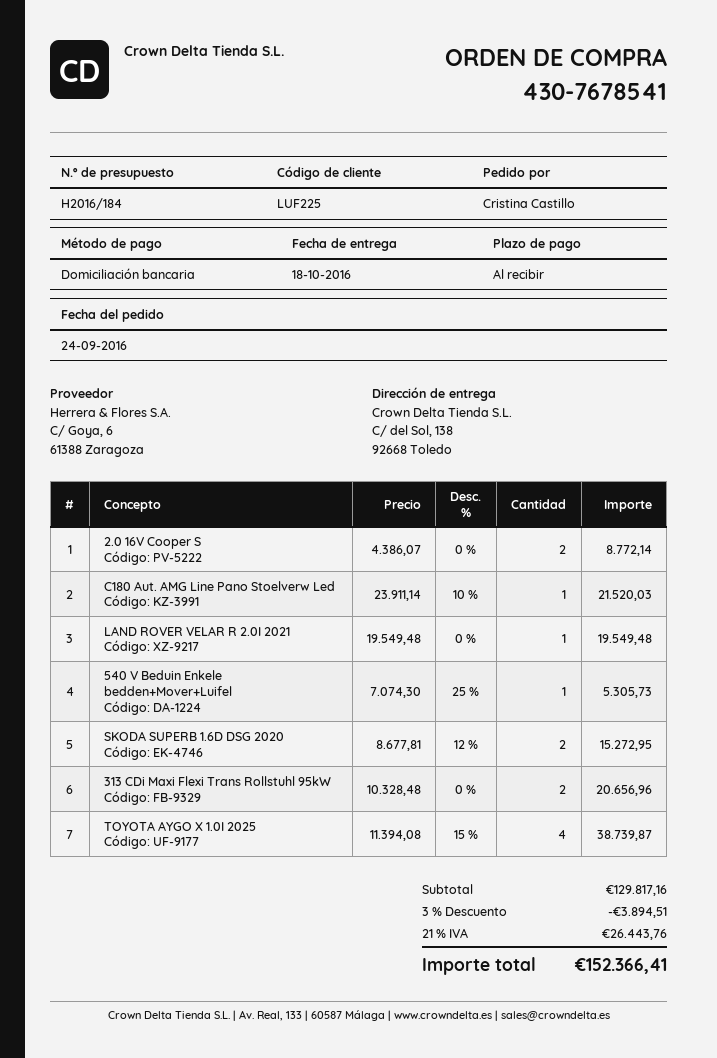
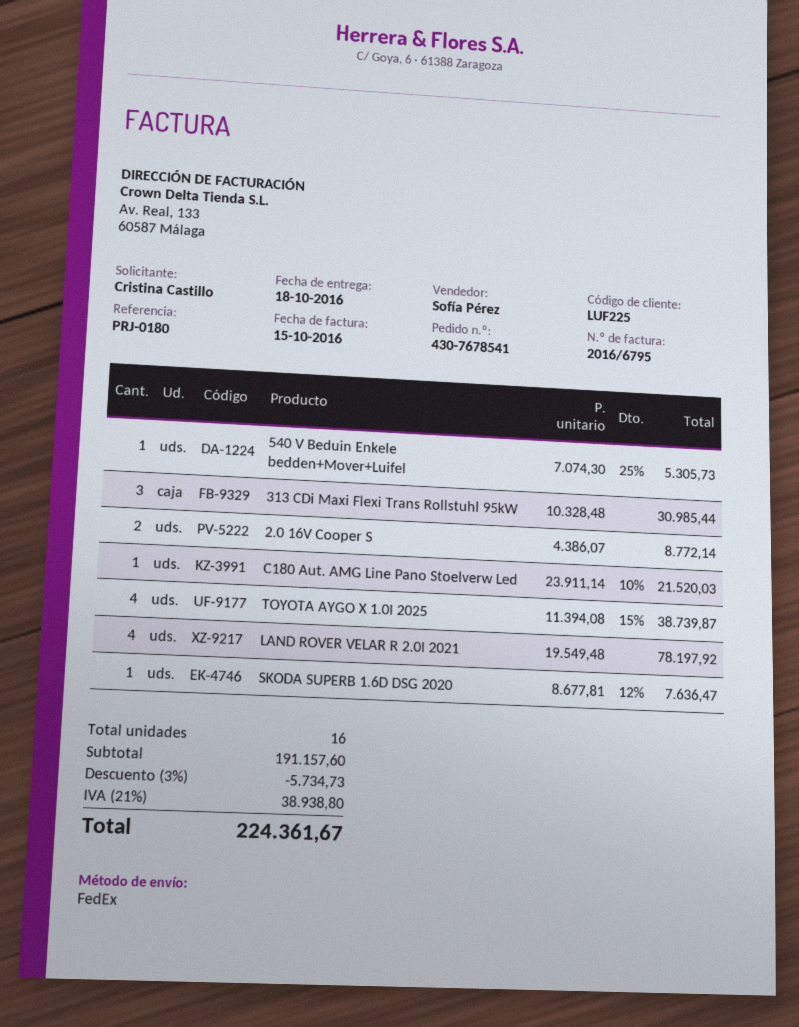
LAND ROVER VELAR R 2.0I 2021: 1 x 19549.48 = 19549.48 -> 4 x 19549.48 = 78197.92
SKODA SUPERB 1.6D DSG 2020: 2 x 8677.81 - 12% = 15272.95 -> 1 x 8677.81 - 12% = 7636.47
313 CDi Maxi Flexi Trans Rollstuhl 95kW: 2 x 10328.48 = 20656.96 -> 3 x 10328.48 = 30985.44
subtotal: 129817.16 -> 191157.60
discount: 3% = 3894.51 -> 3% = 5734.73
tax: 21% = 26443.76 -> 21% = 38938.80
total: 152366.41 -> 224361.67

